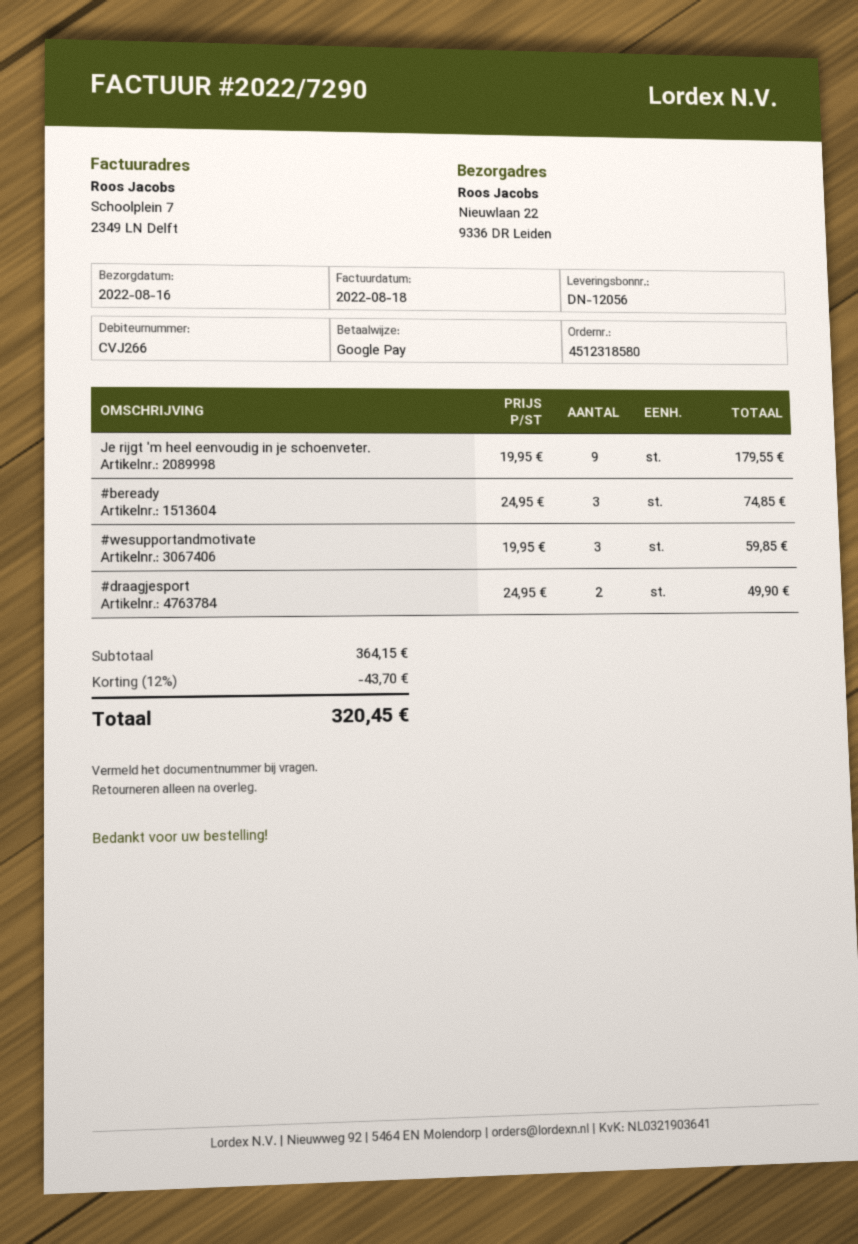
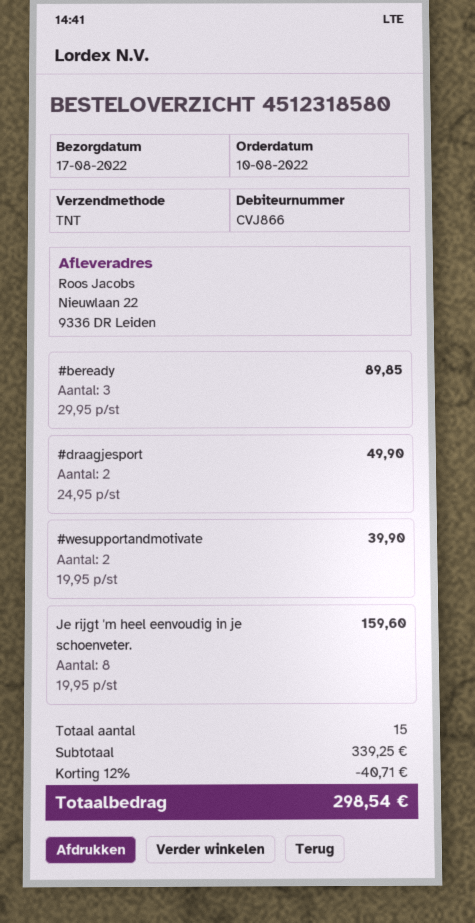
delivery date: 2022-08-16 -> 2022-08-17
customer number: CVJ266 -> CVJ866
Je rijgt 'm heel eenvoudig in je schoenveter.: 9 x 19.95 = 179.55 -> 8 x 19.95 = 159.60
#beready: 3 x 24.95 = 74.85 -> 3 x 29.95 = 89.85
#wesupportandmotivate: 3 x 19.95 = 59.85 -> 2 x 19.95 = 39.90
subtotal: 364.15 -> 339.25
discount: 12% = 43.70 -> 12% = 40.71
total: 320.45 -> 298.54

